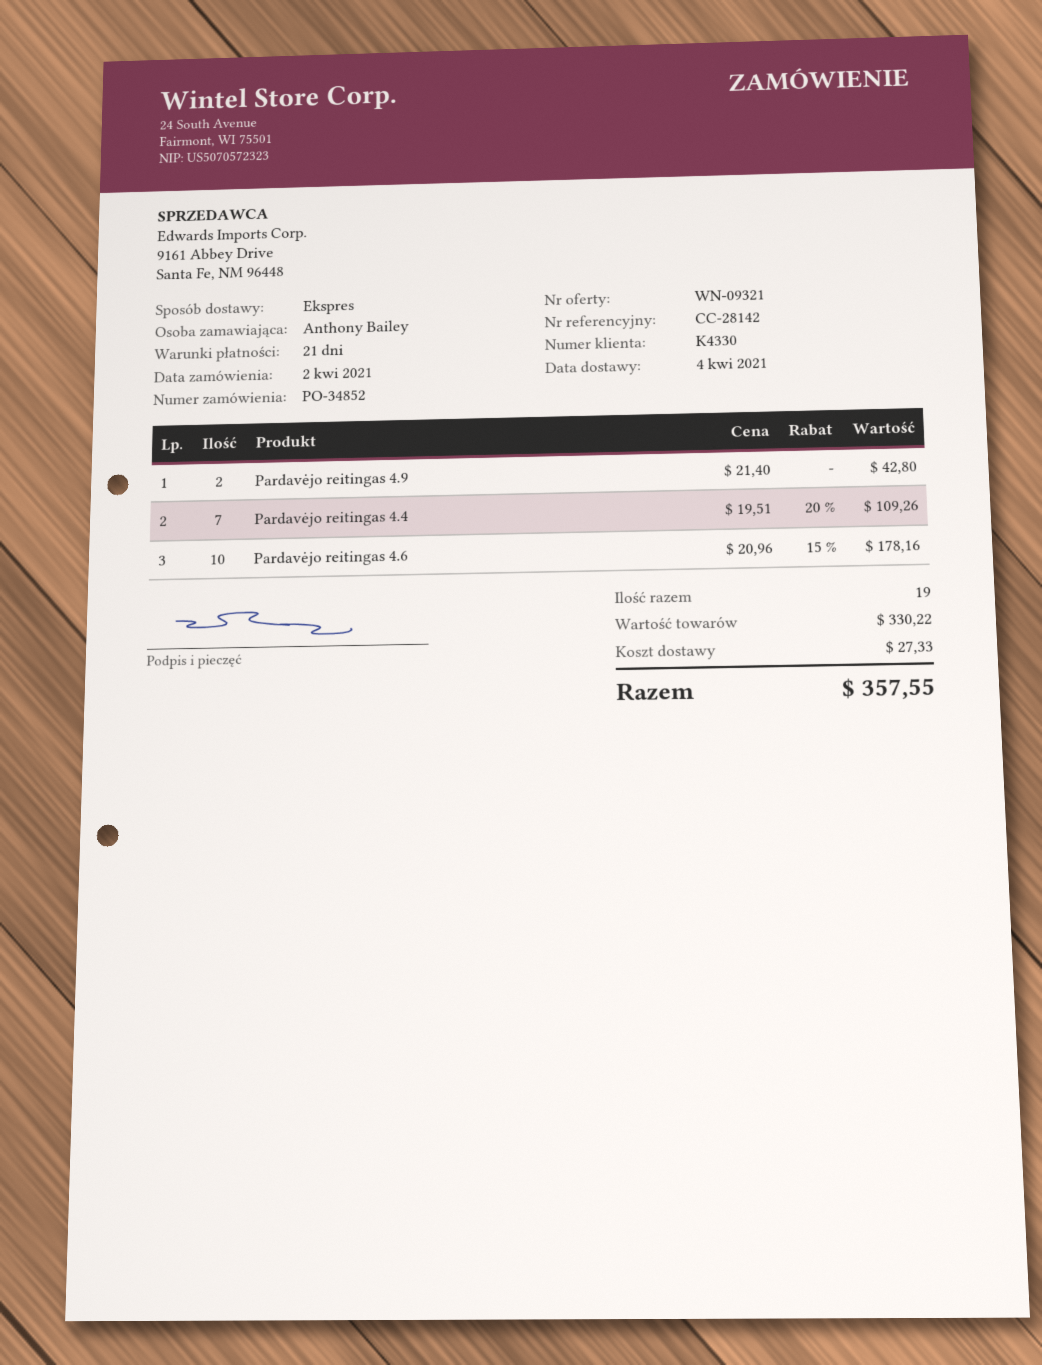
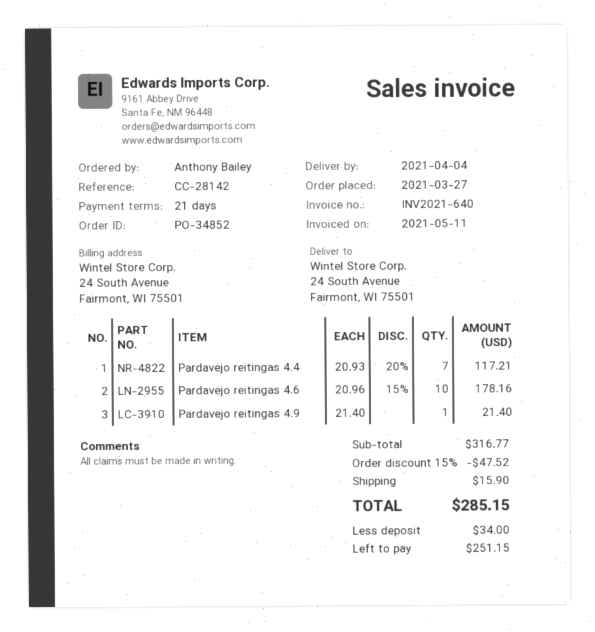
order date: 2021-04-02 -> 2021-03-27
Pardavėjo reitingas 4.9: 2 x 21.40 = 42.80 -> 1 x 21.40 = 21.40
Pardavėjo reitingas 4.4: 7 x 19.51 - 20% = 109.26 -> 7 x 20.93 - 20% = 117.21
subtotal: 330.22 -> 316.77
discount: none -> 15% = 47.52
shipping: 27.33 -> 15.90
total: 357.55 -> 285.15

